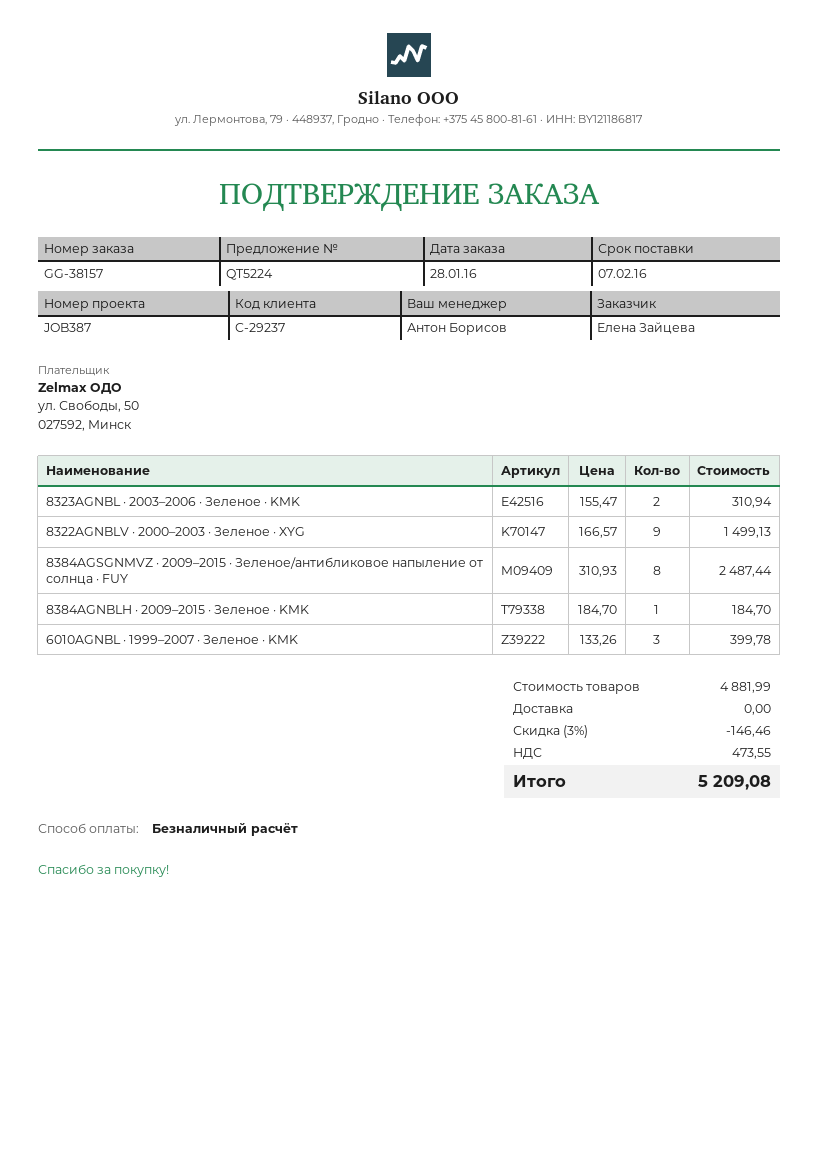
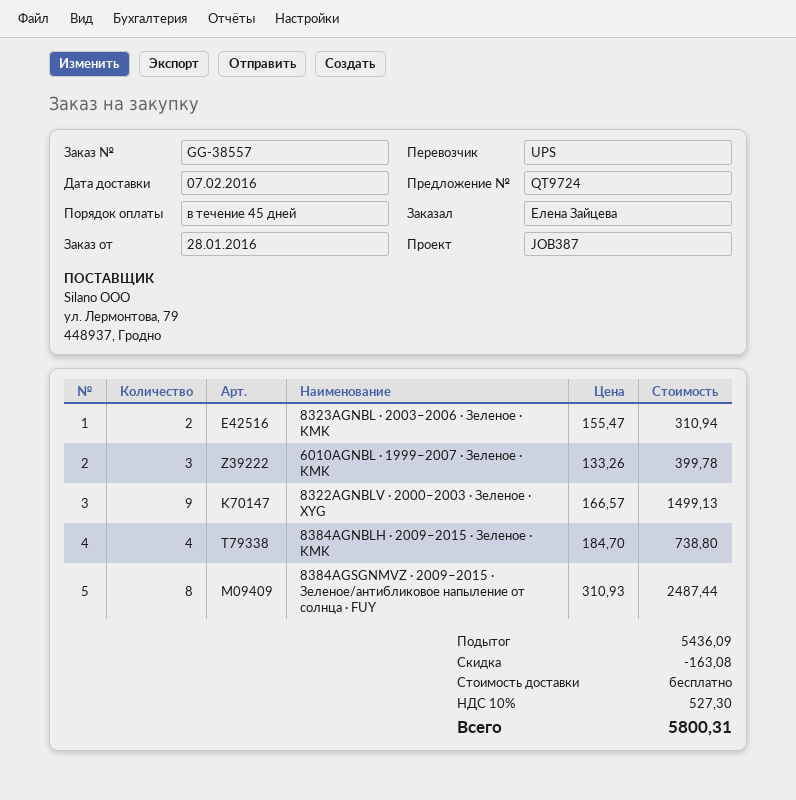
quote number: QT5224 -> QT9724
order number: GG-38157 -> GG-38557
8384AGNBLH · 2009–2015 · Зеленое · KMK: 1 x 184.70 = 184.70 -> 4 x 184.70 = 738.80
subtotal: 4881.99 -> 5436.09
discount: 146.46 -> 163.08
tax: 473.55 -> 527.30
total: 5209.08 -> 5800.31

